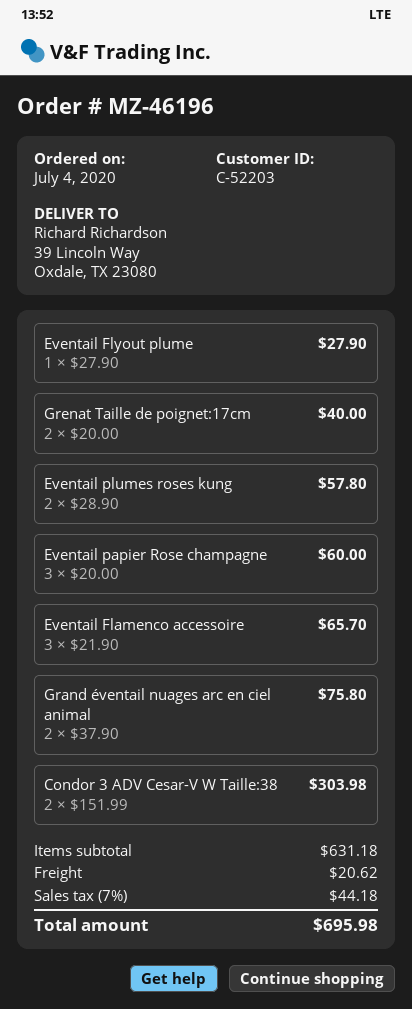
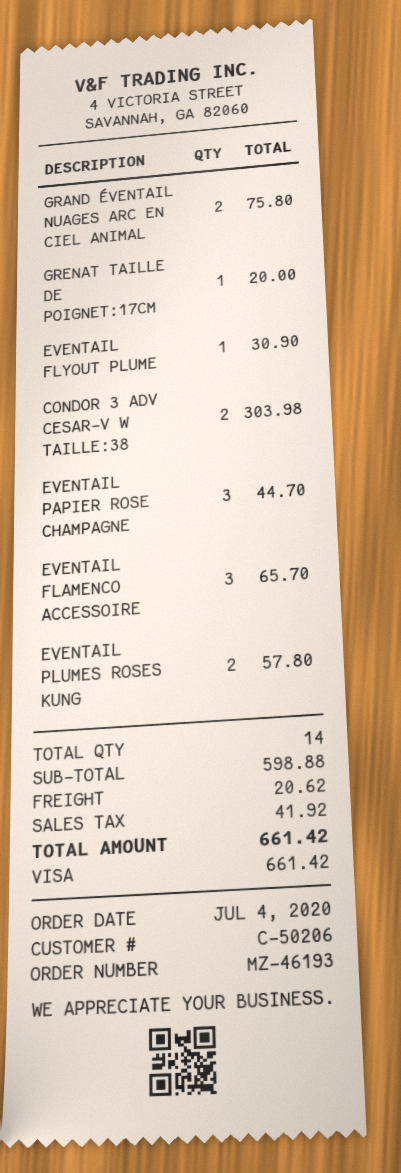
order number: MZ-46196 -> MZ-46193
customer number: C-52203 -> C-50206
Eventail Flyout plume: 1 for 27.90 -> 1 for 30.90
Grenat Taille de poignet:17cm: 2 for 40.00 -> 1 for 20.00
Eventail papier Rose champagne: 3 for 60.00 -> 3 for 44.70
subtotal: 631.18 -> 598.88
tax: 44.18 -> 41.92
total: 695.98 -> 661.42

